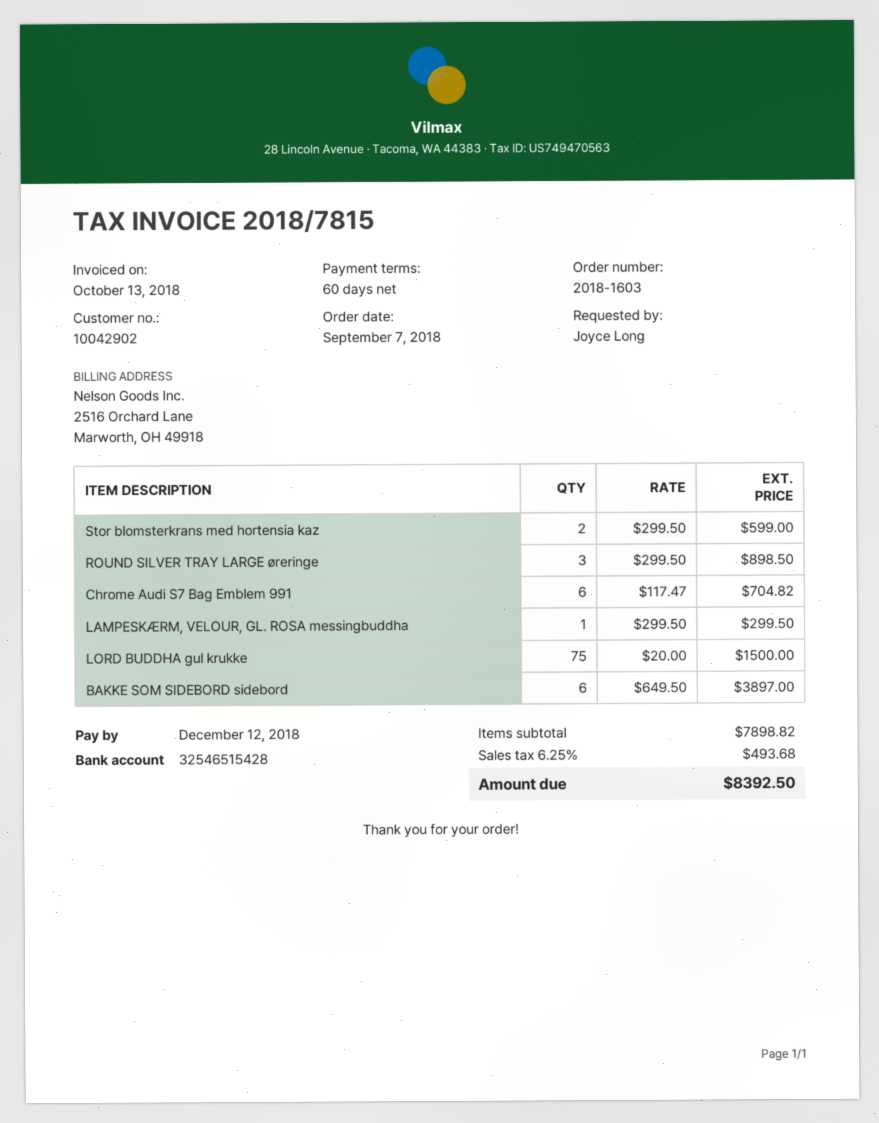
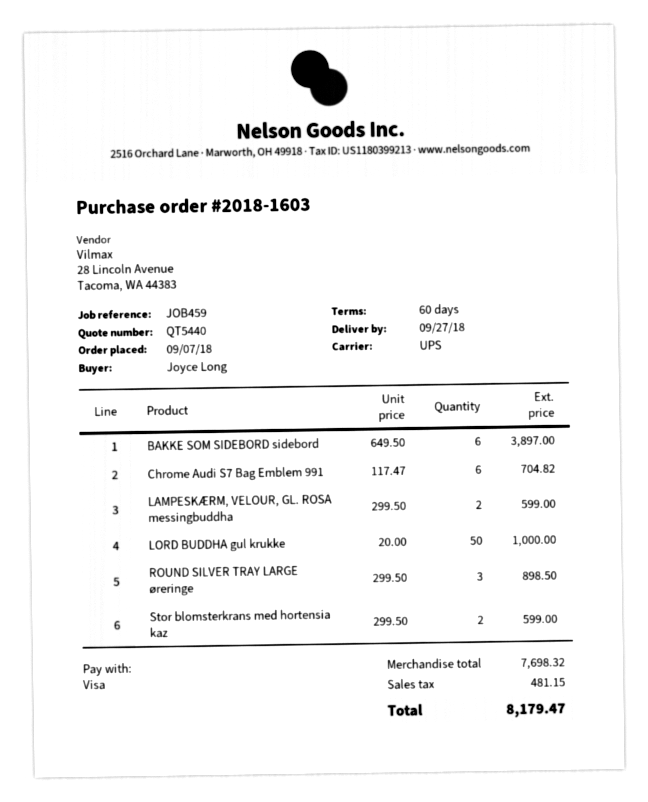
LAMPESKÆRM, VELOUR, GL. ROSA messingbuddha: 1 x 299.50 = 299.50 -> 2 x 299.50 = 599.00
LORD BUDDHA gul krukke: 75 x 20.00 = 1500.00 -> 50 x 20.00 = 1000.00
subtotal: 7898.82 -> 7698.32
tax: 493.68 -> 481.15
total: 8392.50 -> 8179.47

